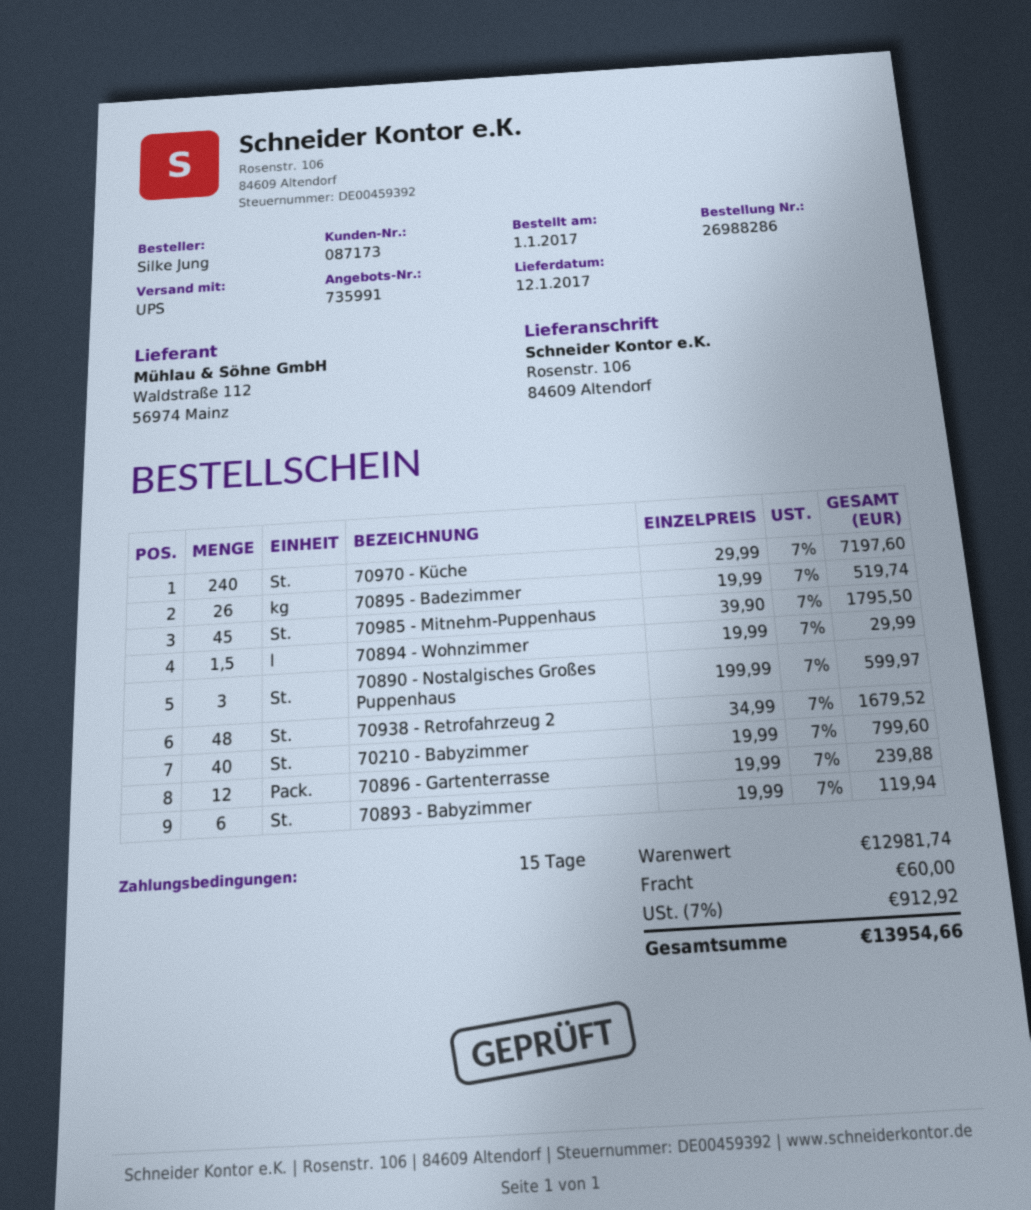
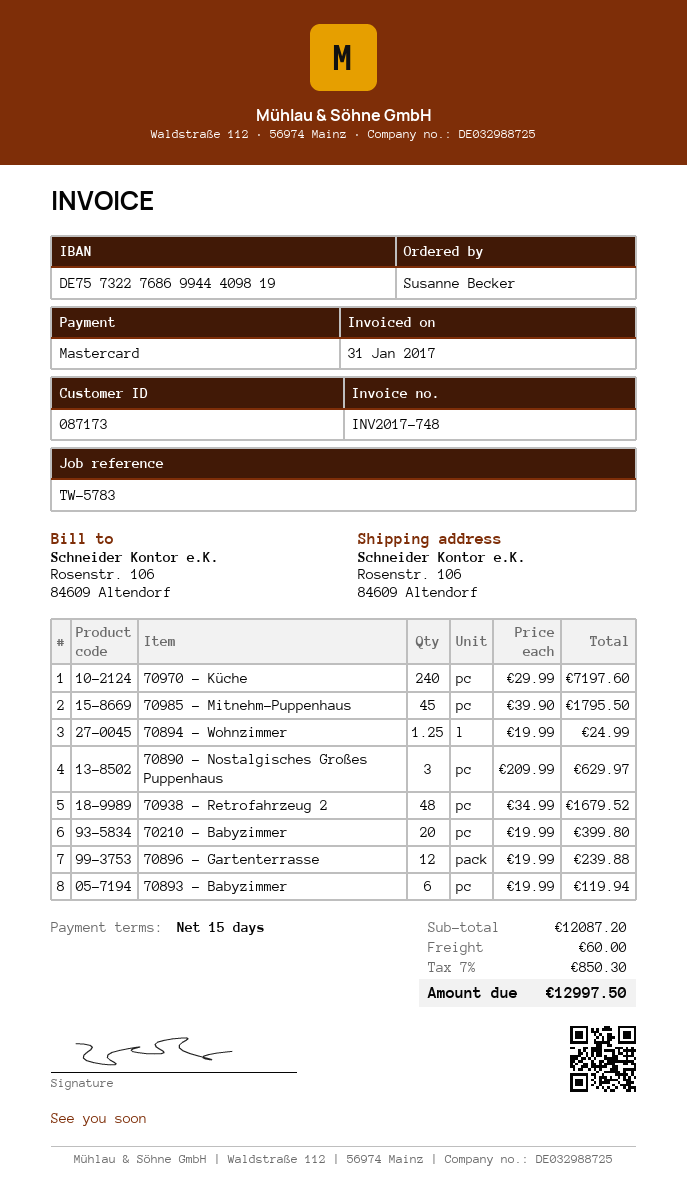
ordered by: Silke Jung -> Susanne Becker
70895 - Badezimmer: 26 x 19.99 = 519.74 -> none
70894 - Wohnzimmer: 1.5 x 19.99 = 29.99 -> 1.25 x 19.99 = 24.99
70890 - Nostalgisches Großes Puppenhaus: 3 x 199.99 = 599.97 -> 3 x 209.99 = 629.97
70210 - Babyzimmer: 40 x 19.99 = 799.60 -> 20 x 19.99 = 399.80
subtotal: 12981.74 -> 12087.20
tax: 7% = 912.92 -> 7% = 850.30
total: 13954.66 -> 12997.50

